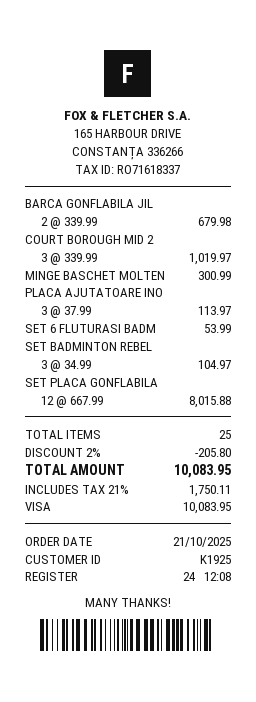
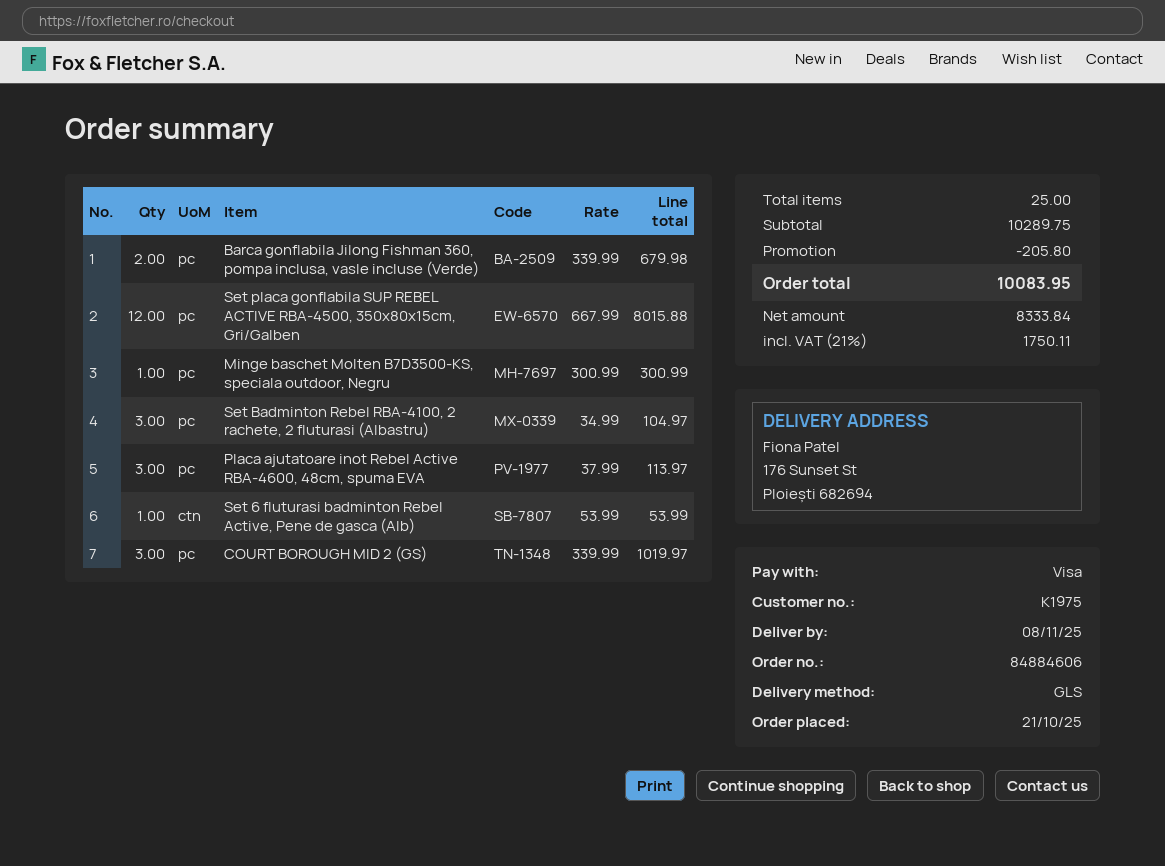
customer number: K1925 -> K1975

